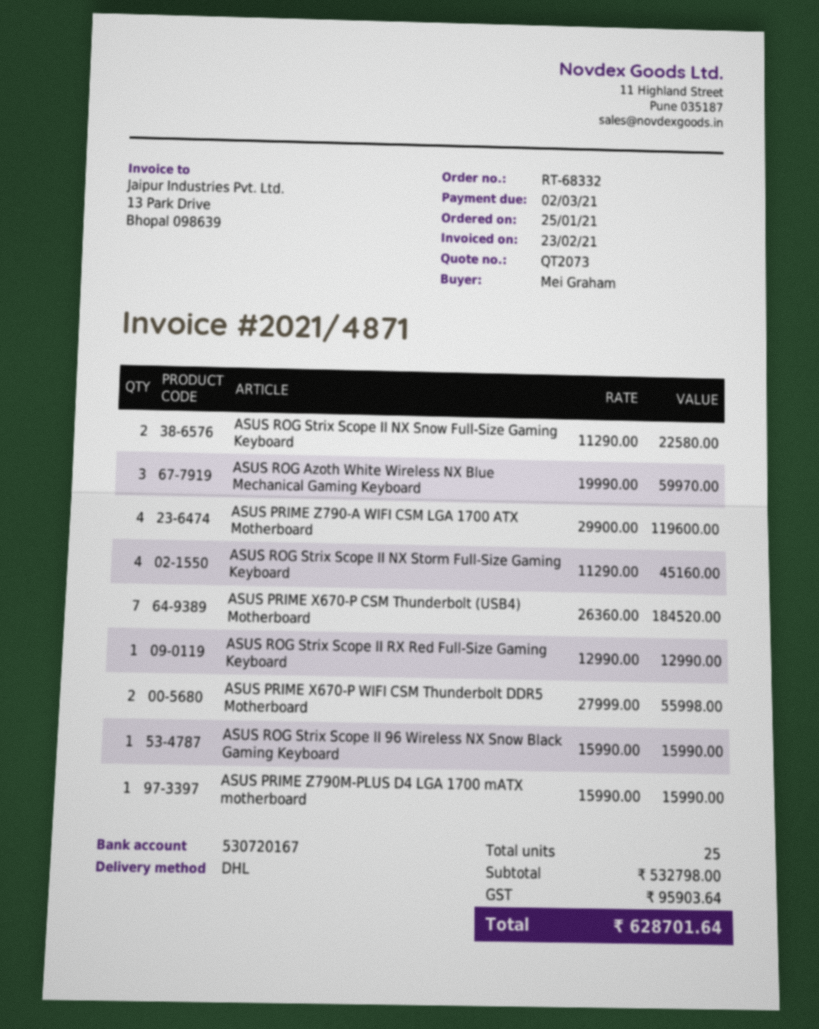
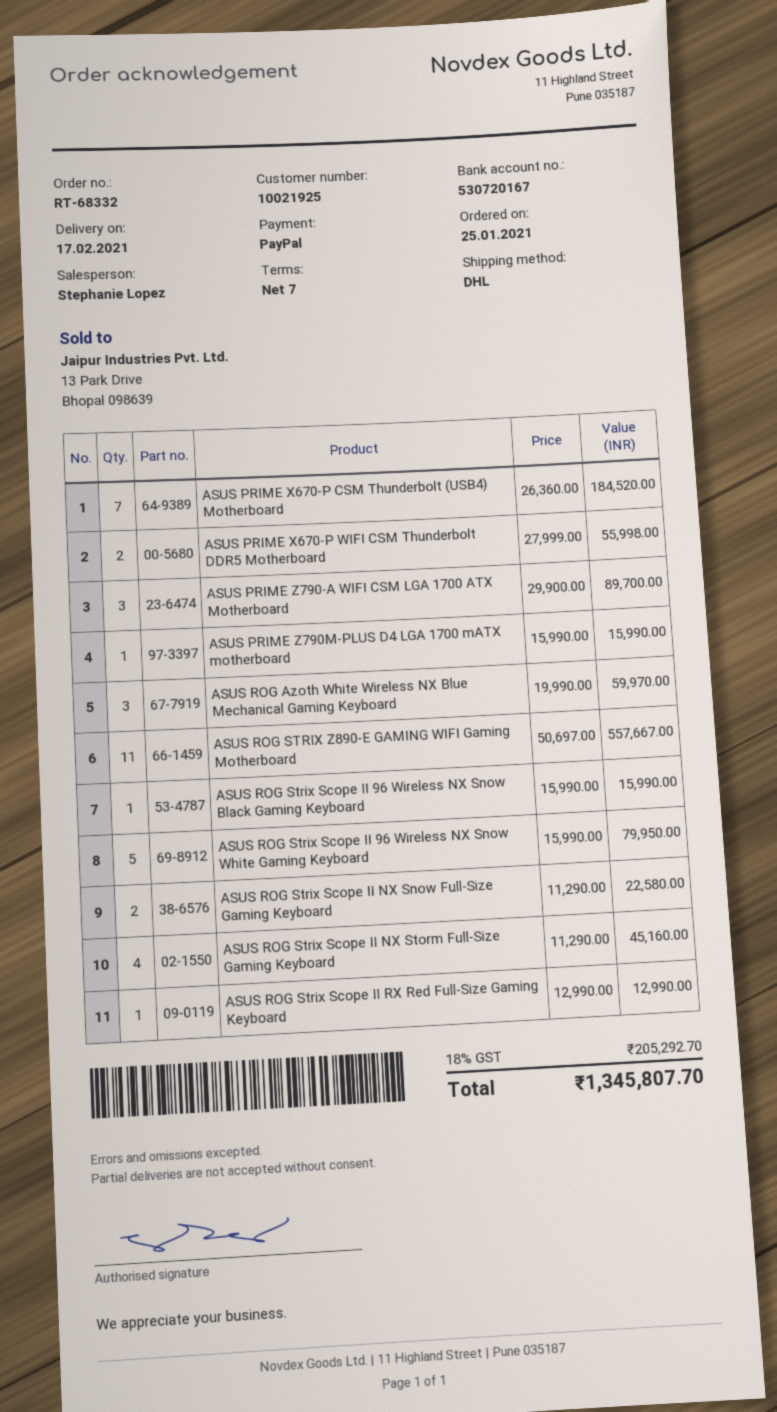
ASUS PRIME Z790-A WIFI CSM LGA 1700 ATX Motherboard: 4 x 29900.00 = 119600.00 -> 3 x 29900.00 = 89700.00
ASUS ROG STRIX Z890-E GAMING WIFI Gaming Motherboard: none -> 11 x 50697.00 = 557667.00
ASUS ROG Strix Scope II 96 Wireless NX Snow White Gaming Keyboard: none -> 5 x 15990.00 = 79950.00
tax: 95903.64 -> 205292.70
total: 628701.64 -> 1345807.70

